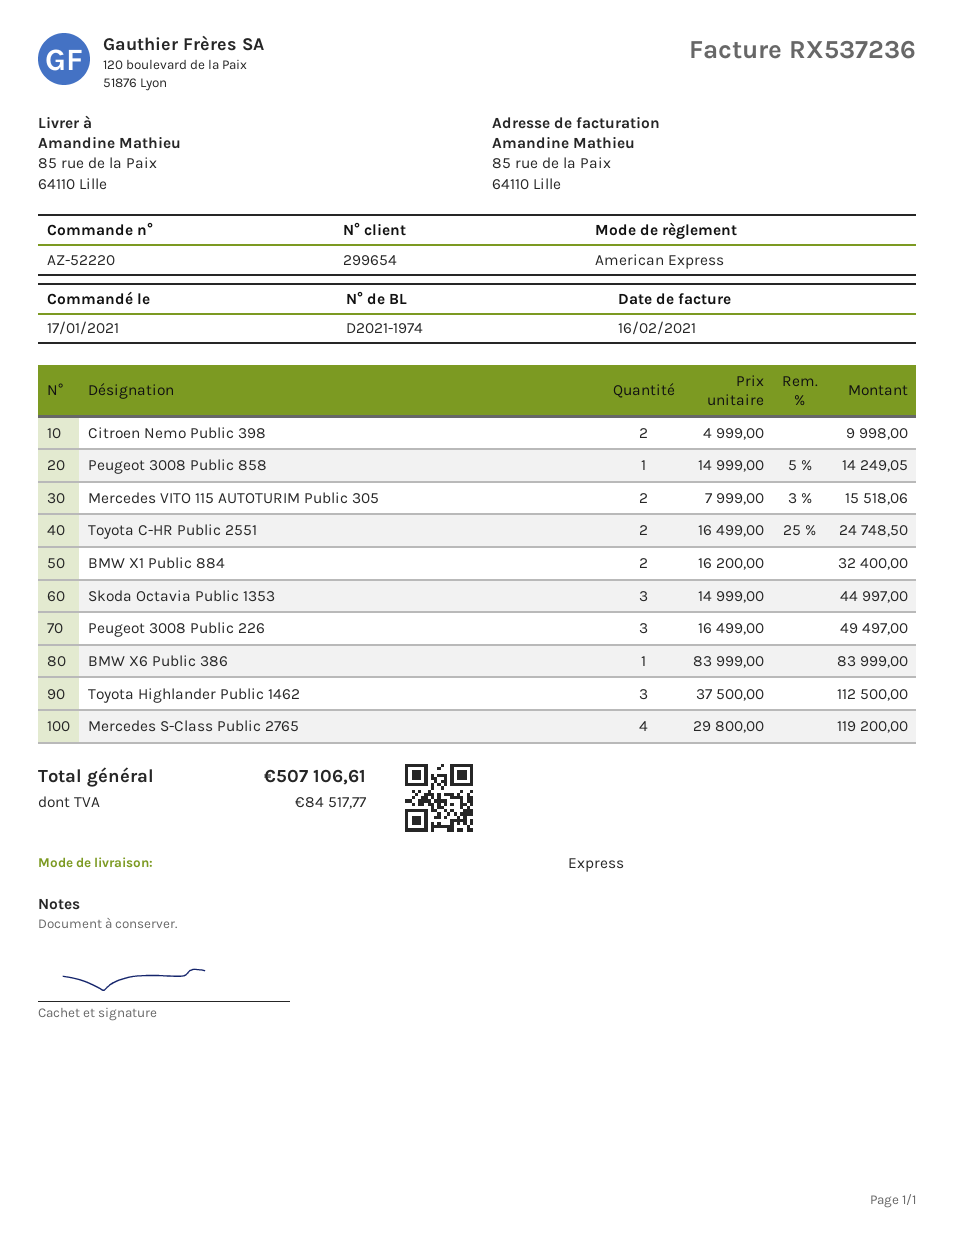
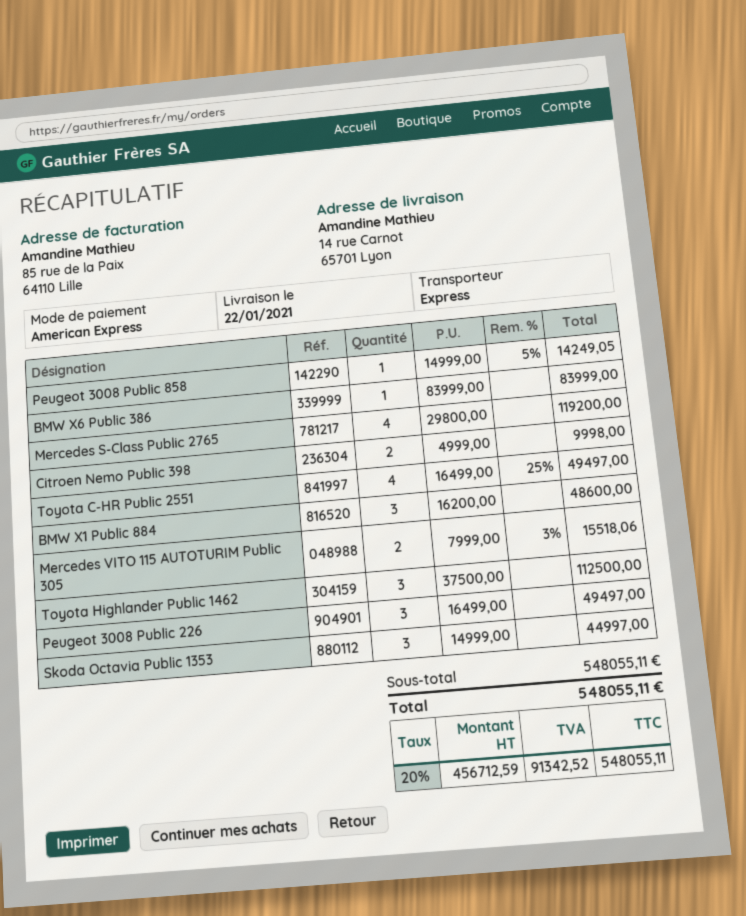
ship to: 85 rue de la Paix, 64110 Lille -> 14 rue Carnot, 65701 Lyon
Toyota C-HR Public 2551: 2 x 16499.00 - 25% = 24748.50 -> 4 x 16499.00 - 25% = 49497.00
BMW X1 Public 884: 2 x 16200.00 = 32400.00 -> 3 x 16200.00 = 48600.00
tax: 84517.77 -> 91342.52
total: 507106.61 -> 548055.11

